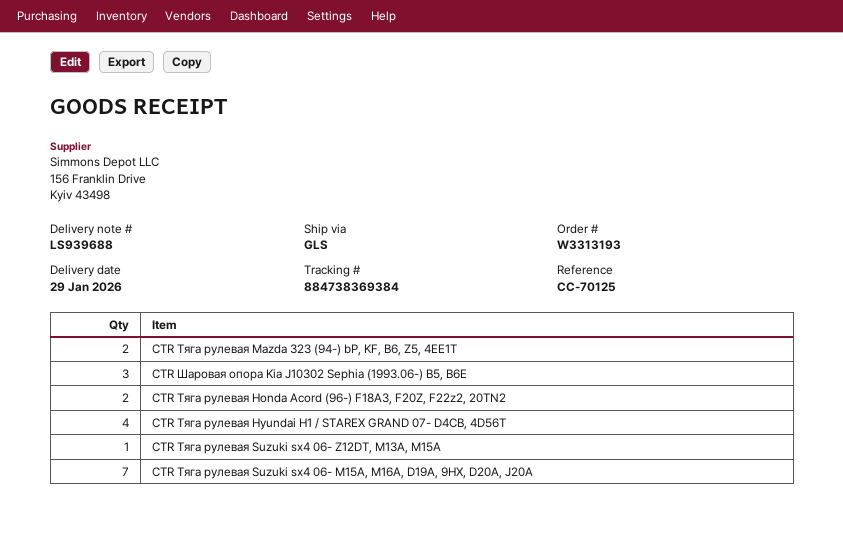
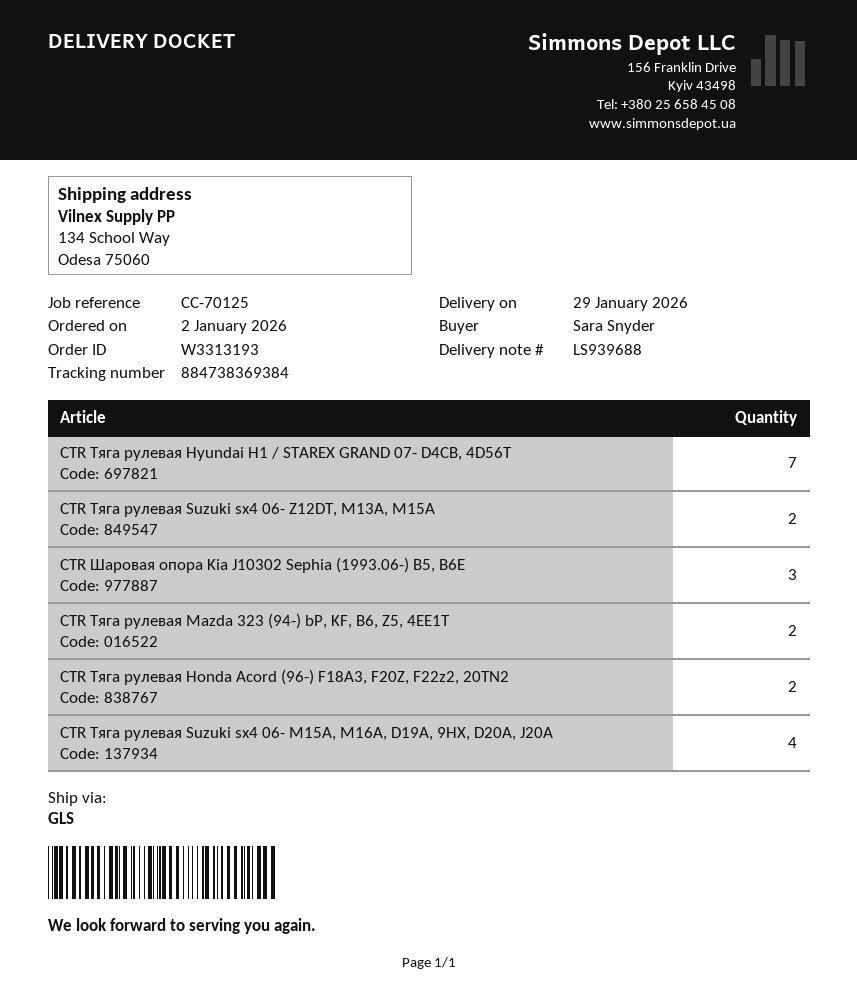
CTR Тяга рулевая Hyundai H1 / STAREX GRAND 07- D4CB, 4D56T: 4 -> 7
CTR Тяга рулевая Suzuki sx4 06- Z12DT, M13A, M15A: 1 -> 2
CTR Тяга рулевая Suzuki sx4 06- M15A, M16A, D19A, 9HX, D20A, J20A: 7 -> 4

